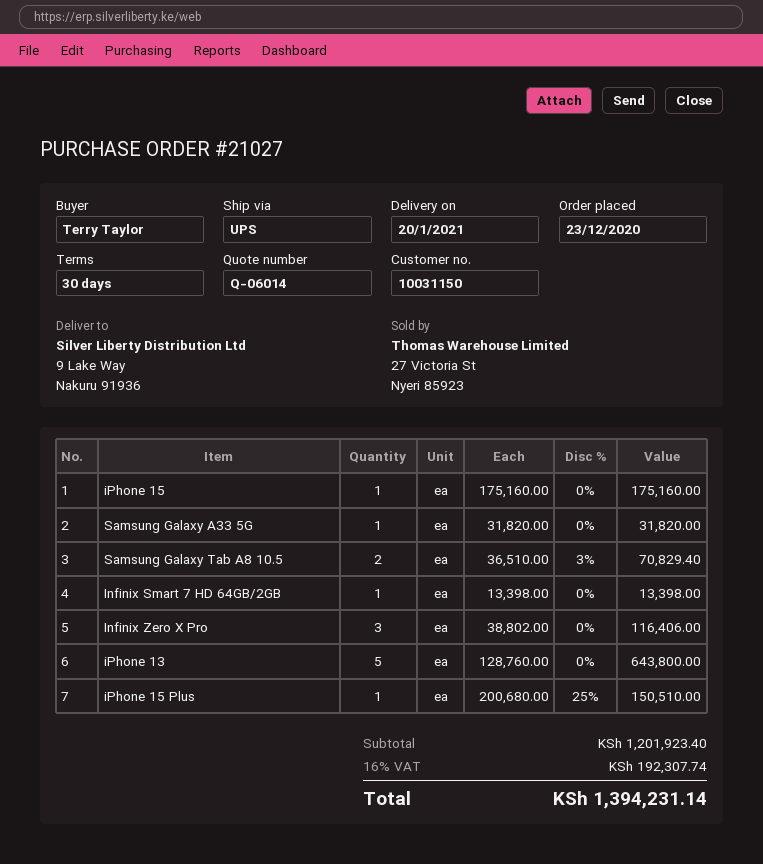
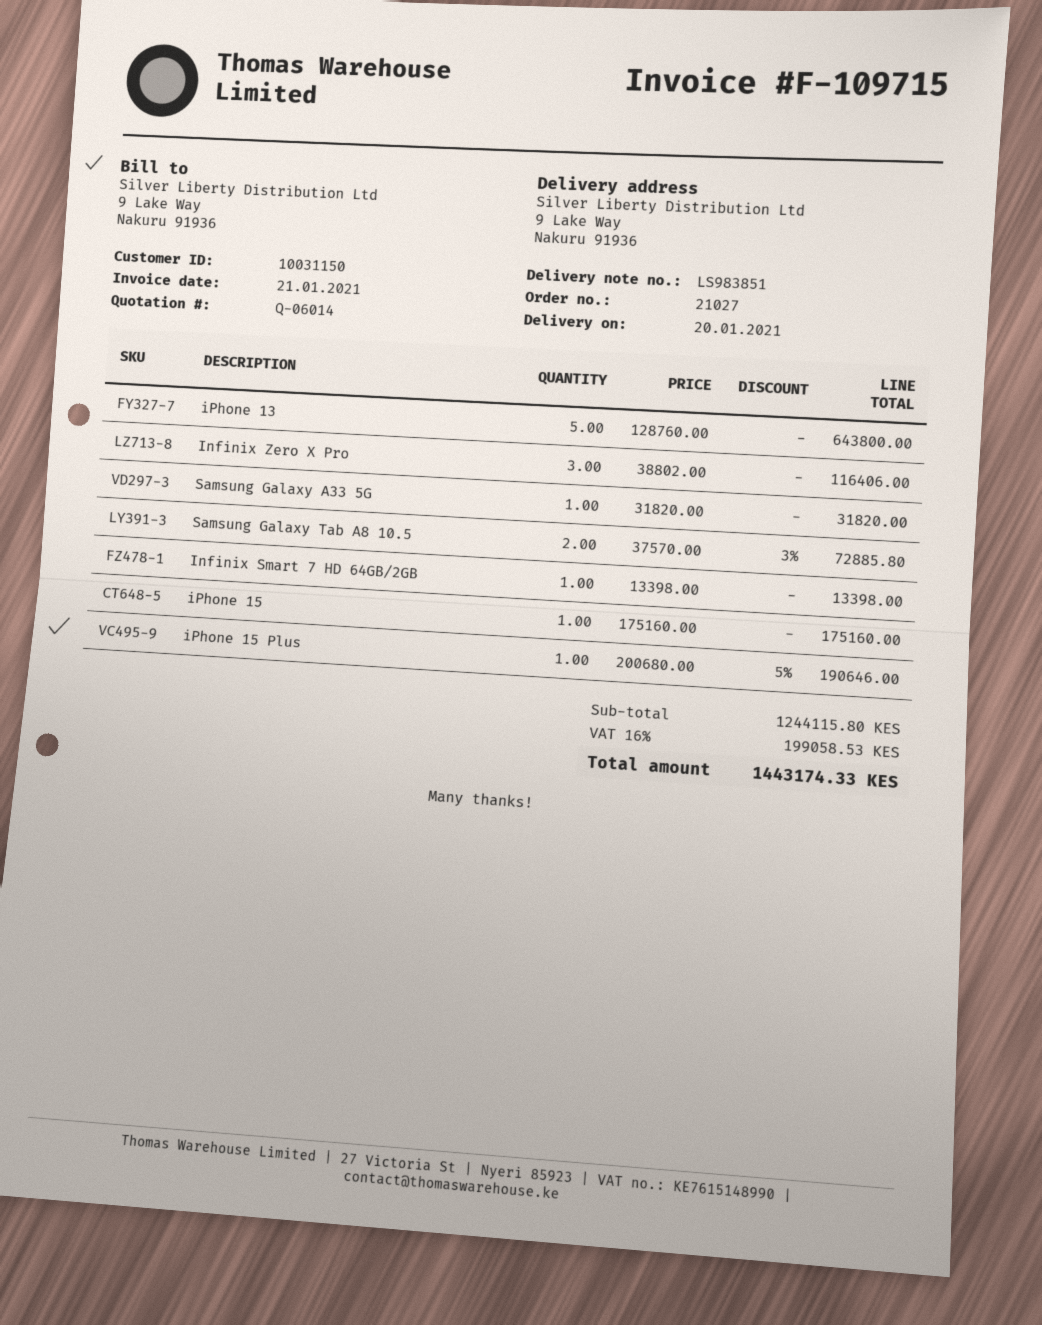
Samsung Galaxy Tab A8 10.5: 2 x 36510.00 - 3% = 70829.40 -> 2 x 37570.00 - 3% = 72885.80
iPhone 15 Plus: 1 x 200680.00 - 25% = 150510.00 -> 1 x 200680.00 - 5% = 190646.00
subtotal: 1201923.40 -> 1244115.80
tax: 16% = 192307.74 -> 16% = 199058.53
total: 1394231.14 -> 1443174.33

